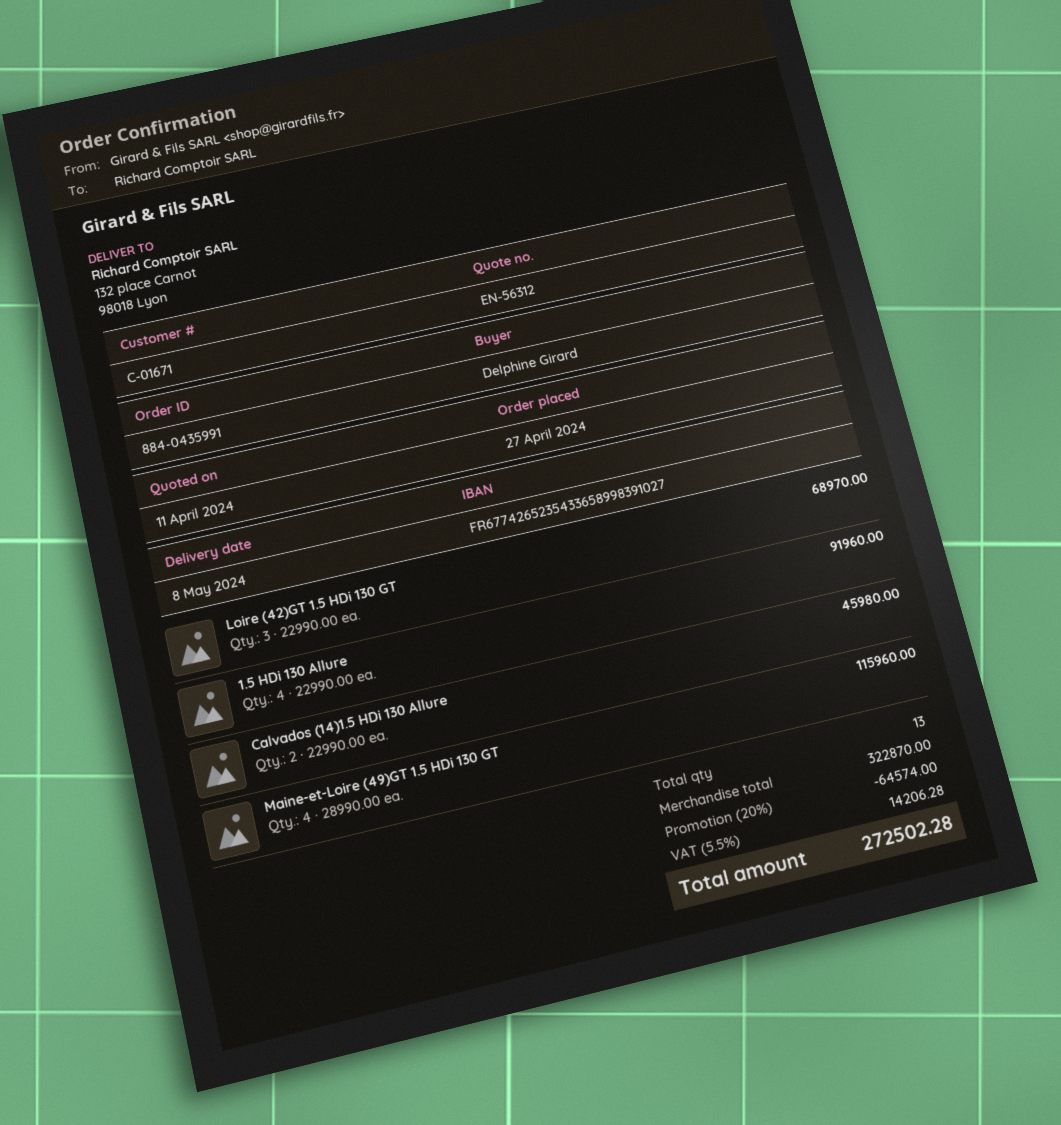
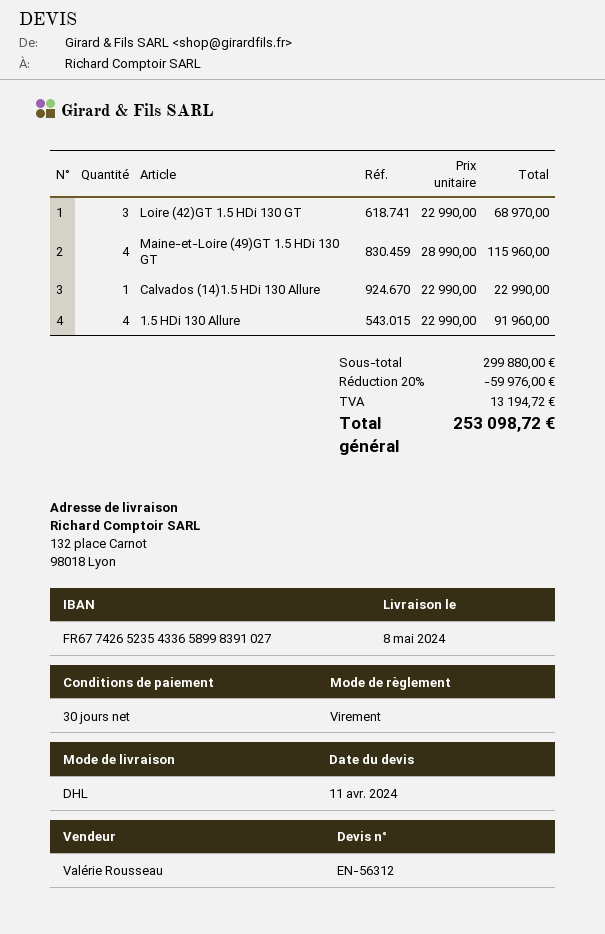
Calvados (14)1.5 HDi 130 Allure: 2 x 22990.00 = 45980.00 -> 1 x 22990.00 = 22990.00
subtotal: 322870.00 -> 299880.00
discount: 20% = 64574.00 -> 20% = 59976.00
tax: 14206.28 -> 13194.72
total: 272502.28 -> 253098.72

